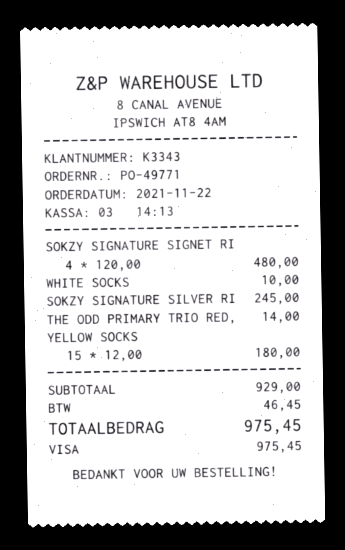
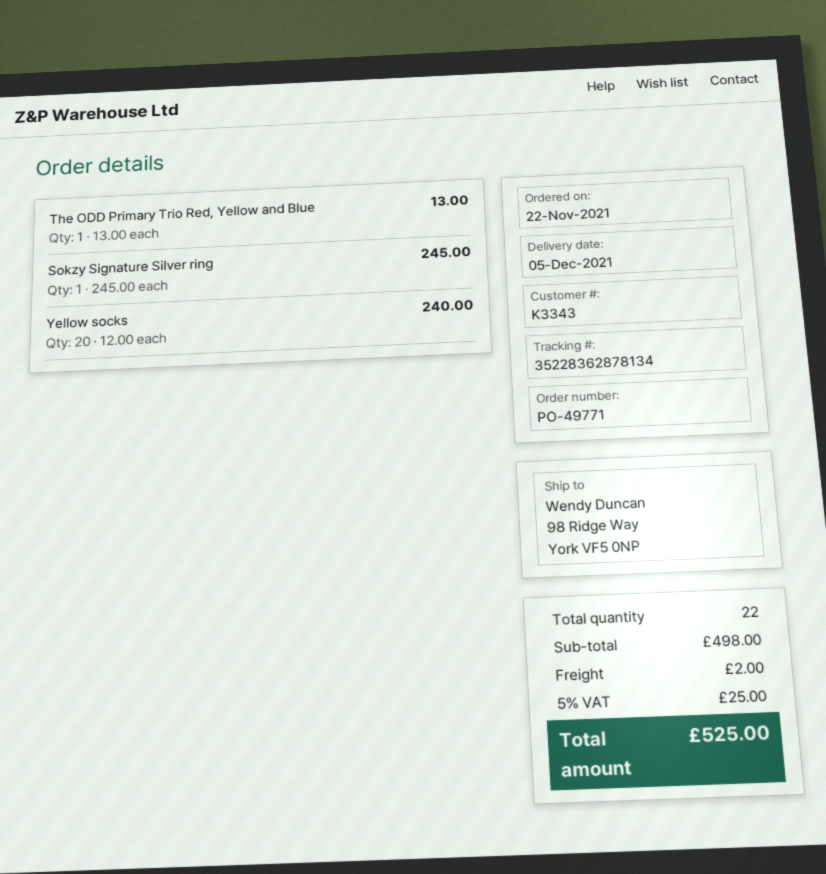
SOKZY SIGNATURE SIGNET RI: 4 x 120.00 = 480.00 -> none
WHITE SOCKS: 1 x 10.00 = 10.00 -> none
THE ODD PRIMARY TRIO RED,: 1 x 14.00 = 14.00 -> 1 x 13.00 = 13.00
YELLOW SOCKS: 15 x 12.00 = 180.00 -> 20 x 12.00 = 240.00
subtotal: 929.00 -> 498.00
shipping: none -> 2.00
tax: 46.45 -> 25.00
total: 975.45 -> 525.00

